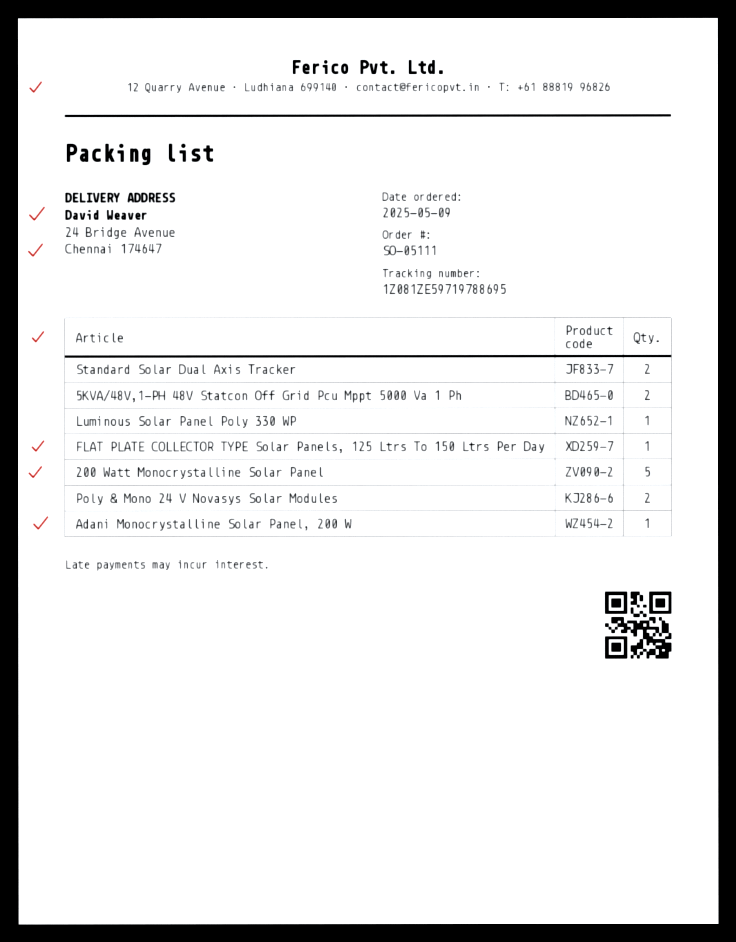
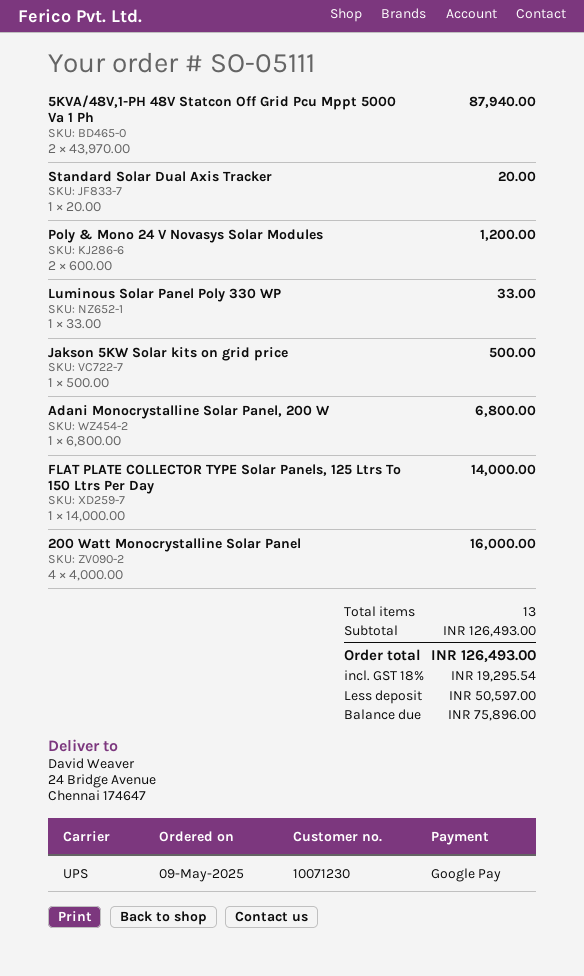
Standard Solar Dual Axis Tracker: 2 -> 1
200 Watt Monocrystalline Solar Panel: 5 -> 4
Jakson 5KW Solar kits on grid price: none -> 1

